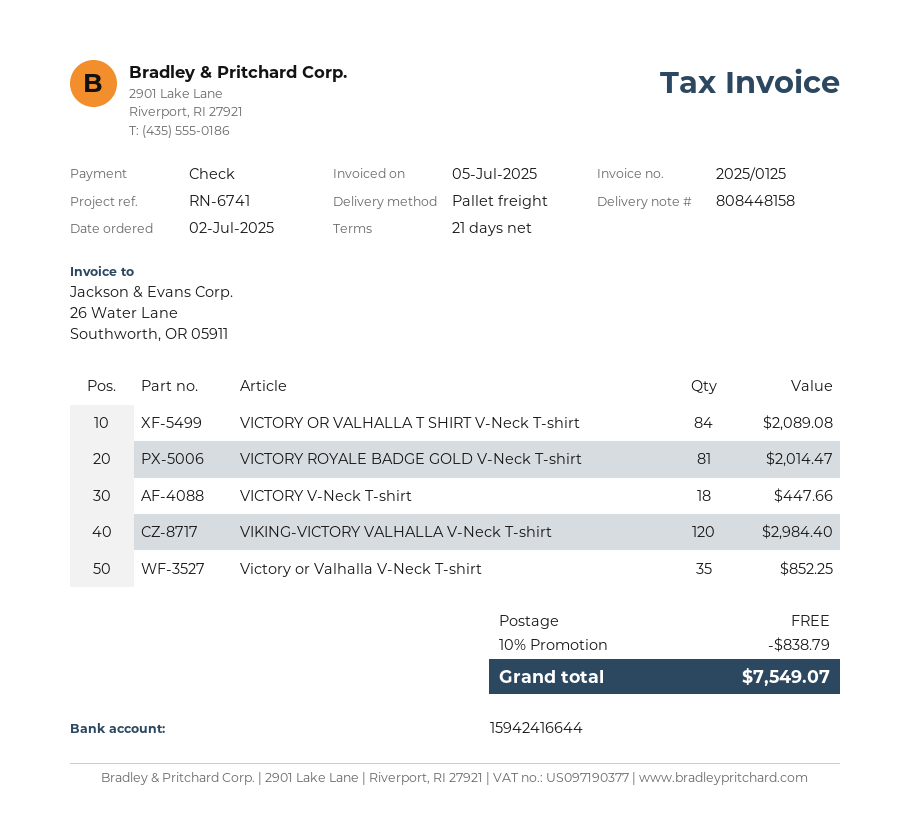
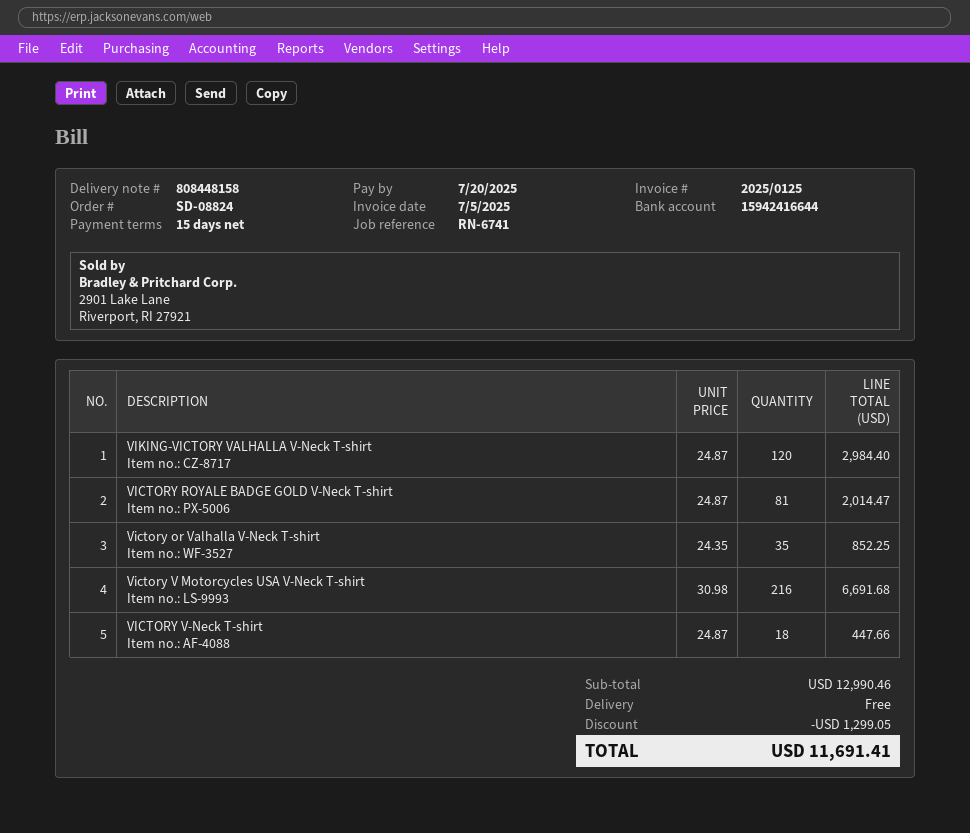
payment terms: 21 days -> 15 days
VICTORY OR VALHALLA T SHIRT V-Neck T-shirt: 84 for 2089.08 -> none
Victory V Motorcycles USA V-Neck T-shirt: none -> 216 for 6691.68
discount: 838.79 -> 1299.05
total: 7549.07 -> 11691.41

